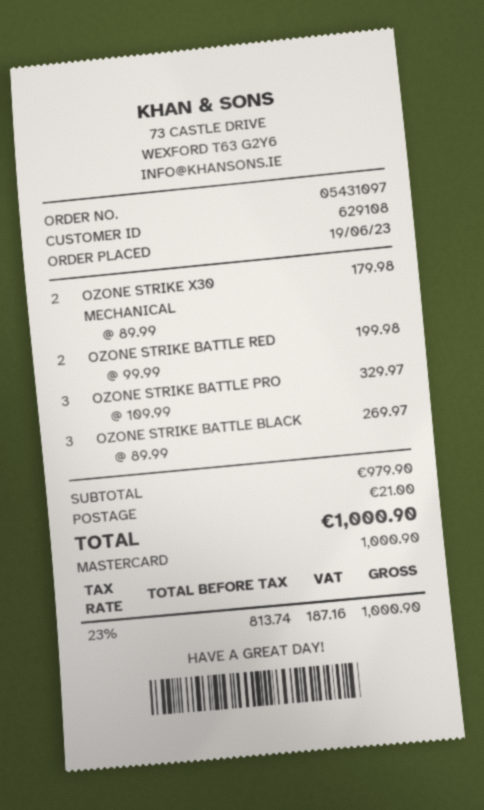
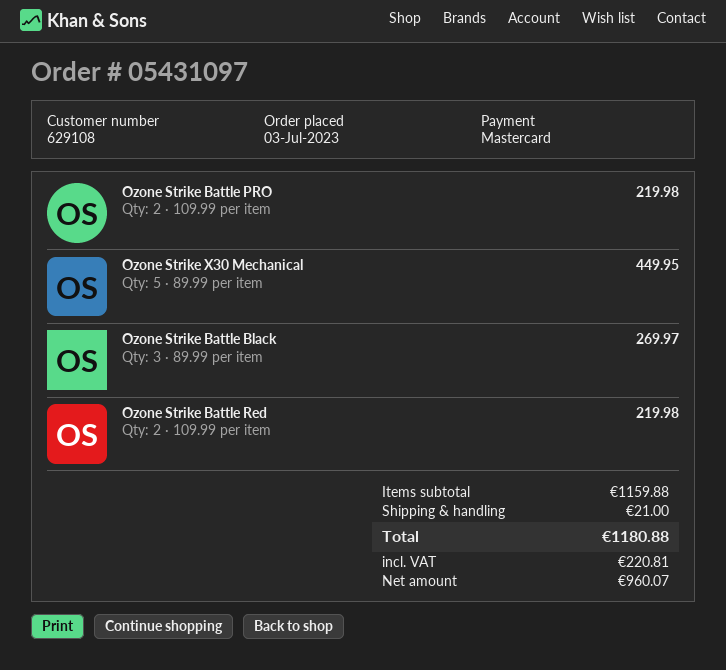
order date: 2023-06-19 -> 2023-07-03
OZONE STRIKE X30 MECHANICAL: 2 x 89.99 = 179.98 -> 5 x 89.99 = 449.95
OZONE STRIKE BATTLE RED: 2 x 99.99 = 199.98 -> 2 x 109.99 = 219.98
OZONE STRIKE BATTLE PRO: 3 x 109.99 = 329.97 -> 2 x 109.99 = 219.98
subtotal: 979.90 -> 1159.88
net: 813.74 -> 960.07
tax: 187.16 -> 220.81
total: 1000.90 -> 1180.88

